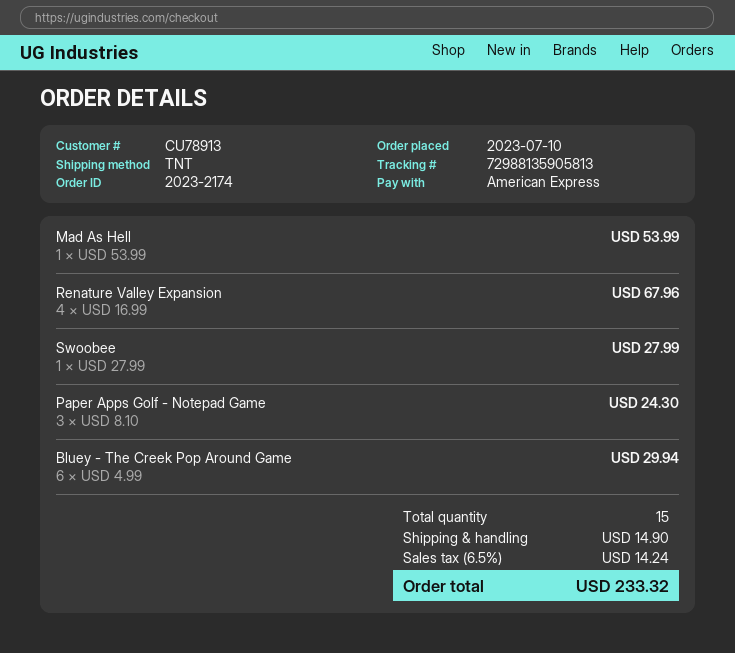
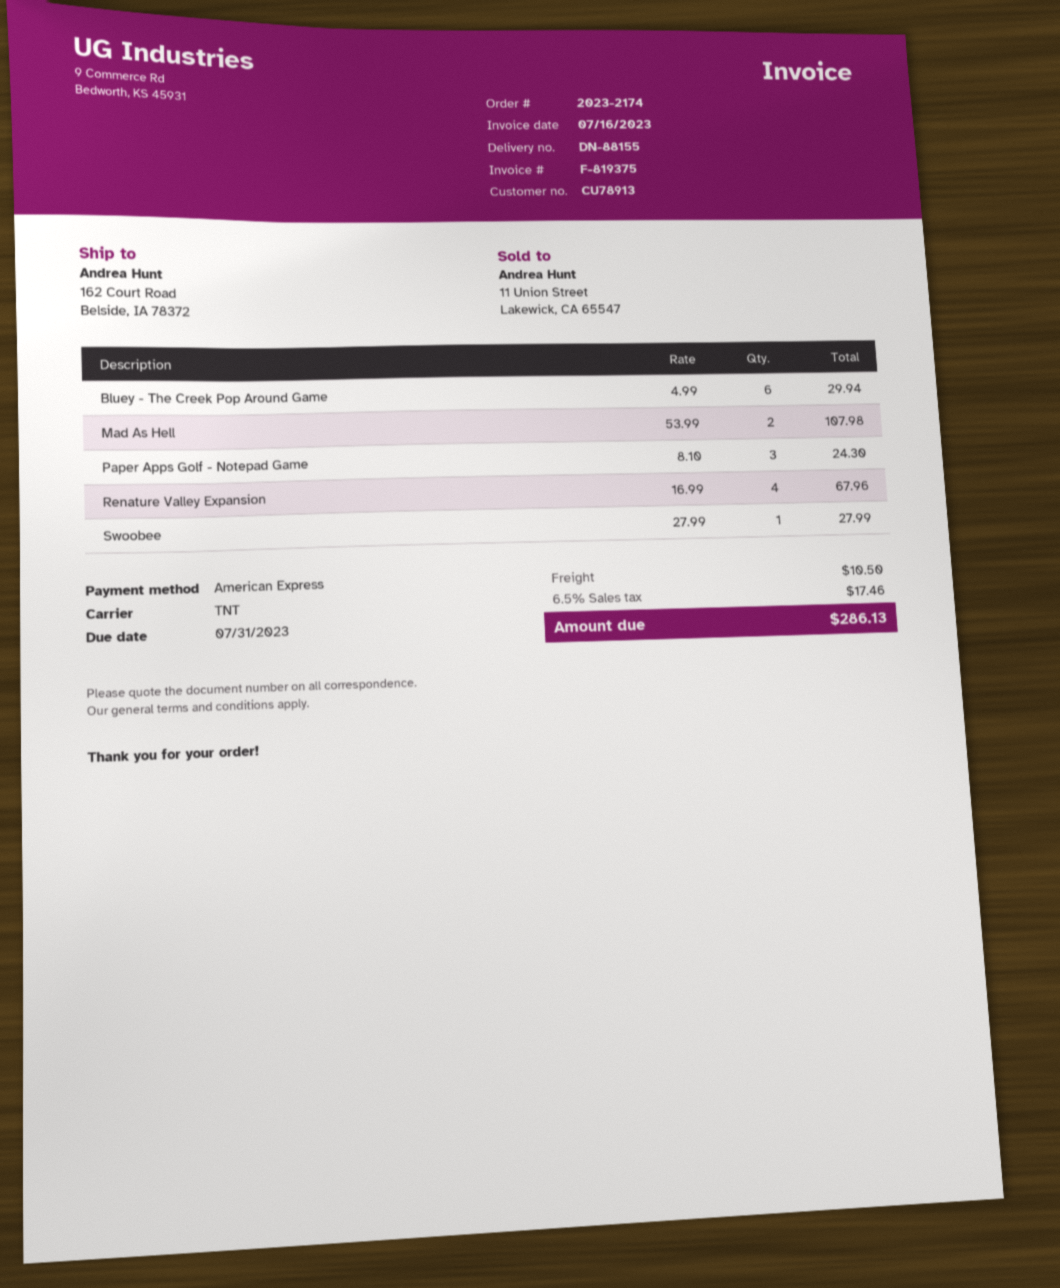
Mad As Hell: 1 x 53.99 = 53.99 -> 2 x 53.99 = 107.98
shipping: 14.90 -> 10.50
tax: 6.5% = 14.24 -> 6.5% = 17.46
total: 233.32 -> 286.13

